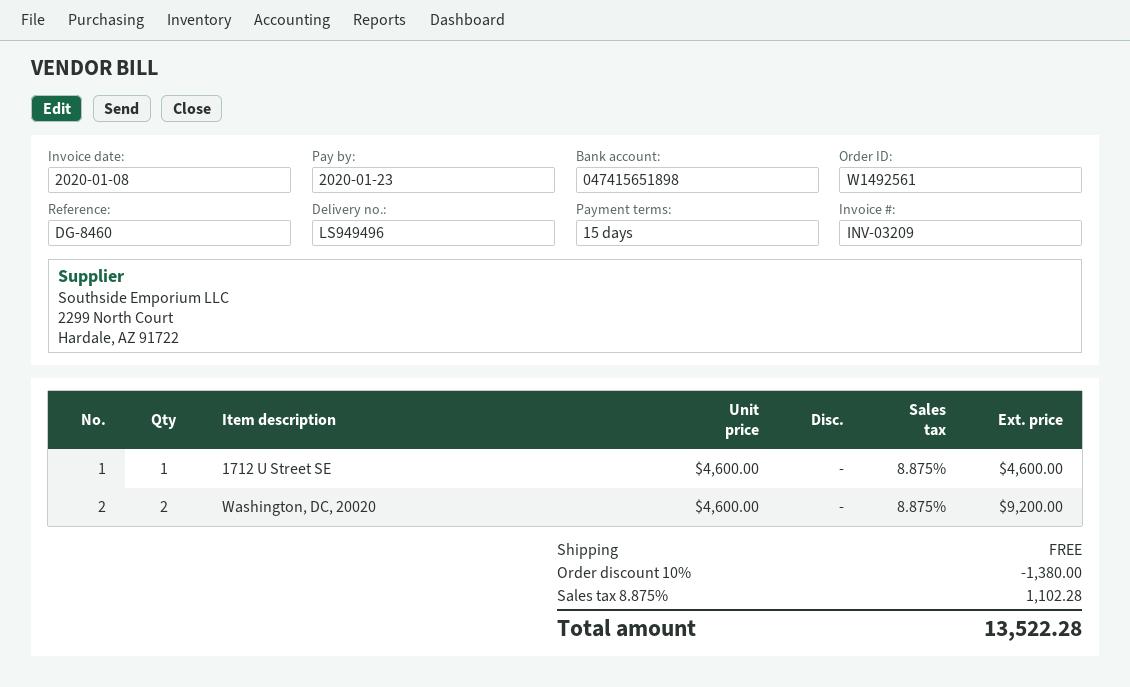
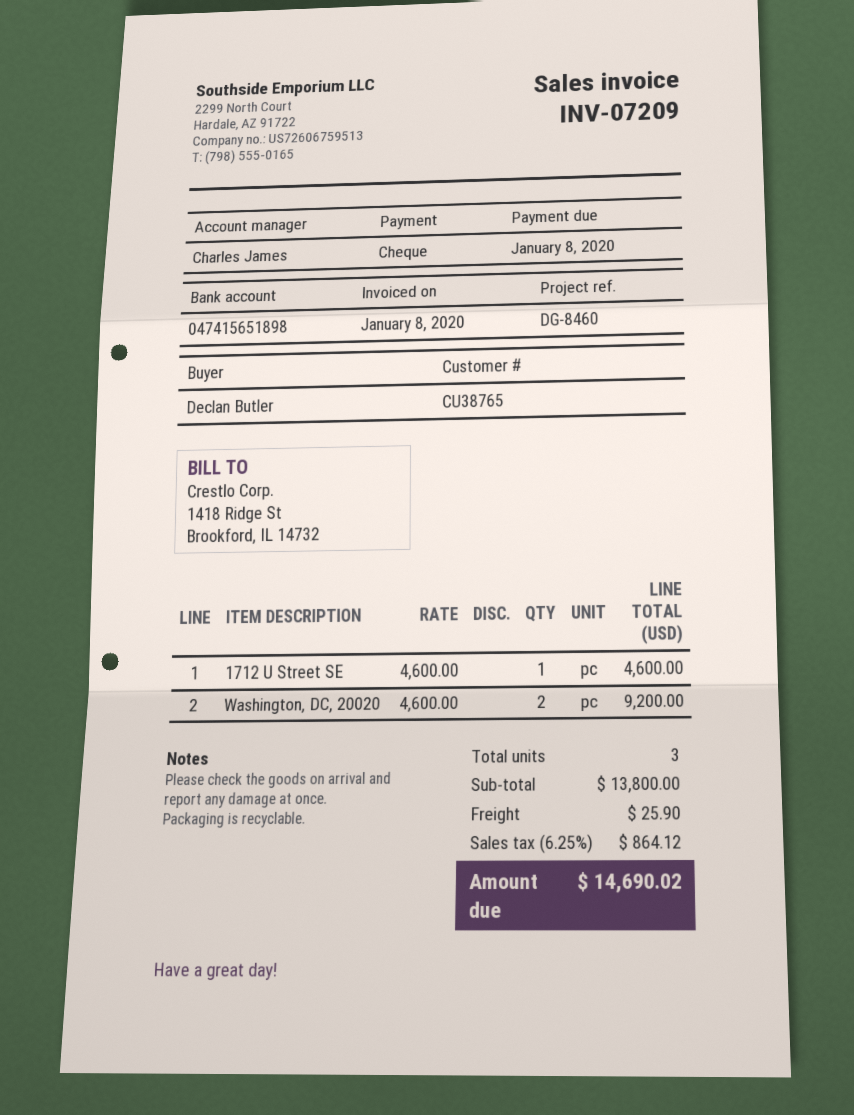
invoice number: INV-03209 -> INV-07209
due date: 2020-01-23 -> 2020-01-08
discount: 10% = 1380.00 -> none
shipping: 0.00 -> 25.90
tax: 8.875% = 1102.28 -> 6.25% = 864.12
total: 13522.28 -> 14690.02

